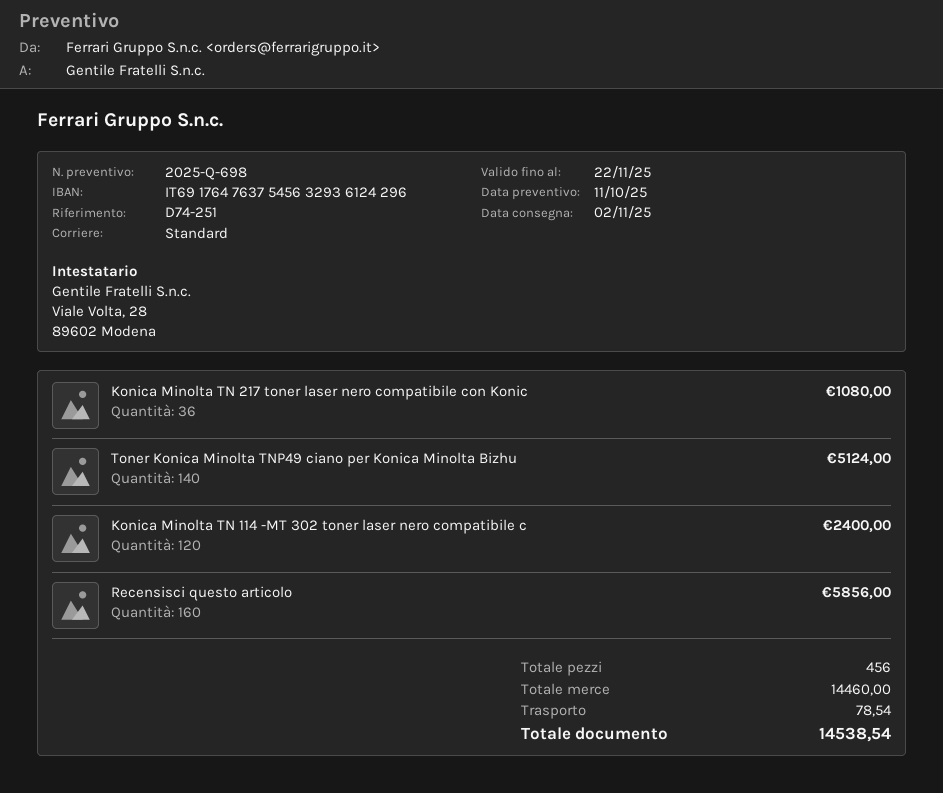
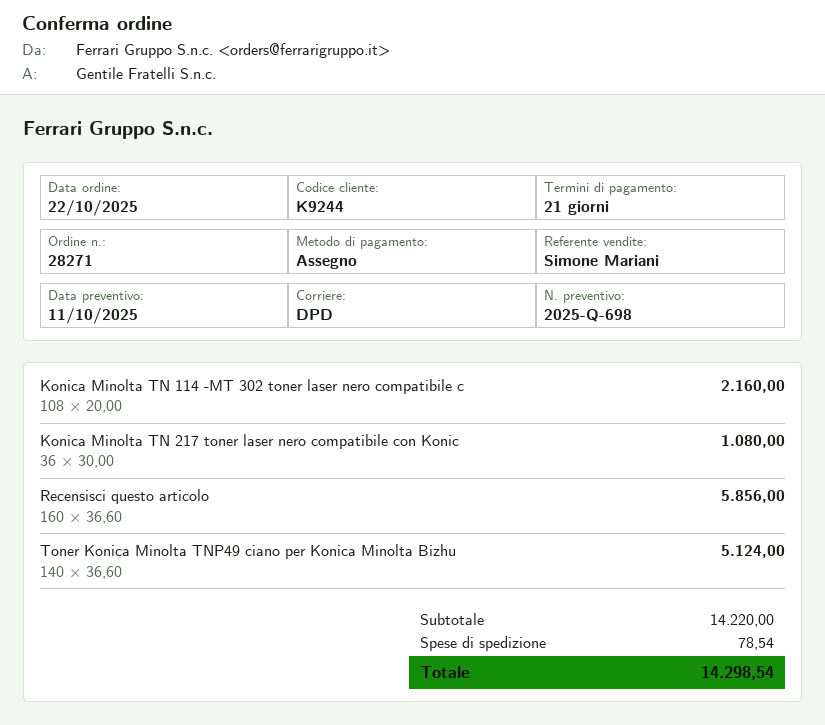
shipping method: standard -> DPD
Konica Minolta TN 114 -MT 302 toner laser nero compatibile c: 120 for 2400.00 -> 108 for 2160.00
subtotal: 14460.00 -> 14220.00
total: 14538.54 -> 14298.54

